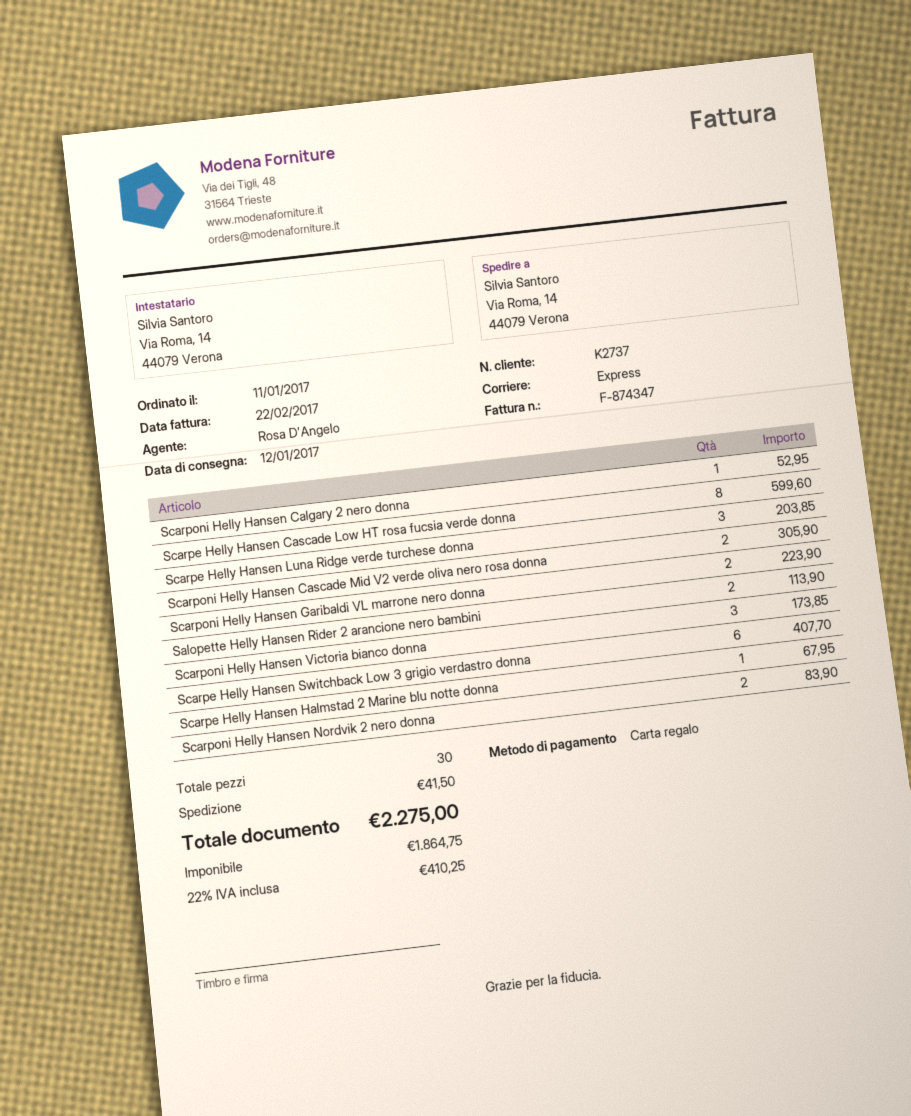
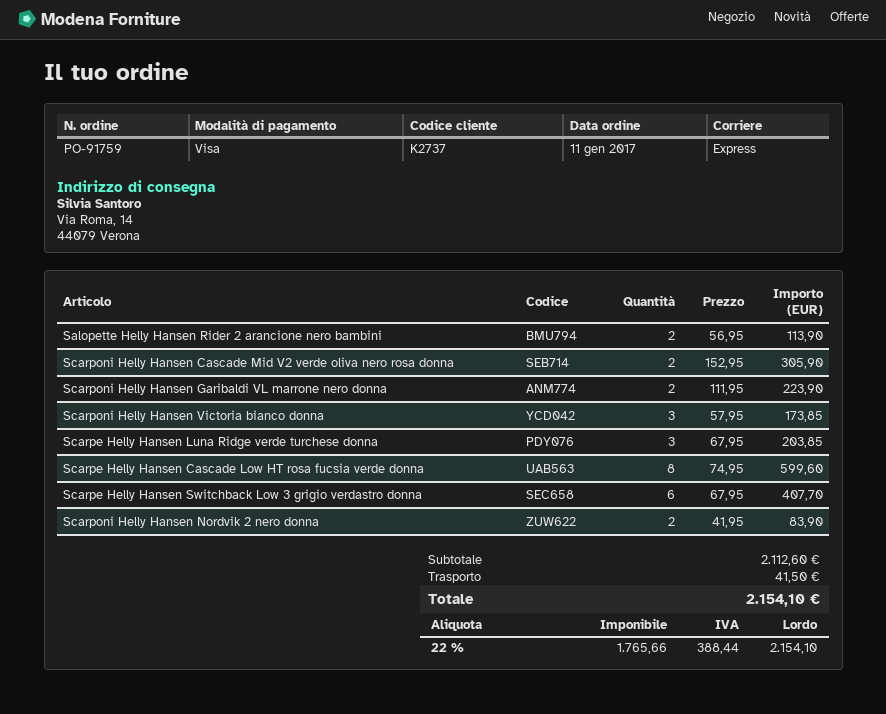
payment method: gift card -> Visa
Scarponi Helly Hansen Calgary 2 nero donna: 1 for 52.95 -> none
Scarpe Helly Hansen Halmstad 2 Marine blu notte donna: 1 for 67.95 -> none
net: 1864.75 -> 1765.66
tax: 22% = 410.25 -> 22% = 388.44
total: 2275.00 -> 2154.10

